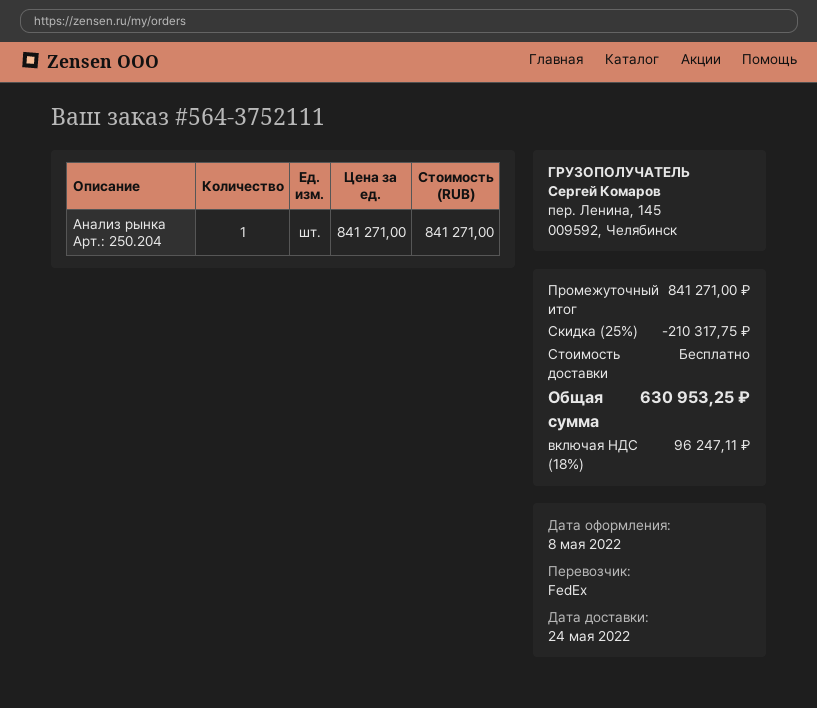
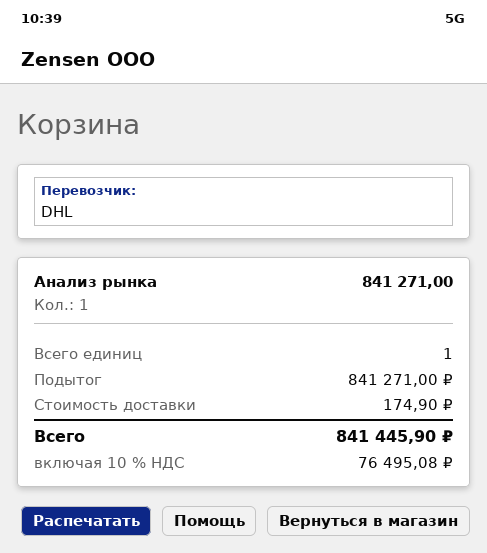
shipping method: FedEx -> DHL
discount: 25% = 210317.75 -> none
shipping: 0.00 -> 174.90
tax: 18% = 96247.11 -> 10% = 76495.08
total: 630953.25 -> 841445.90

